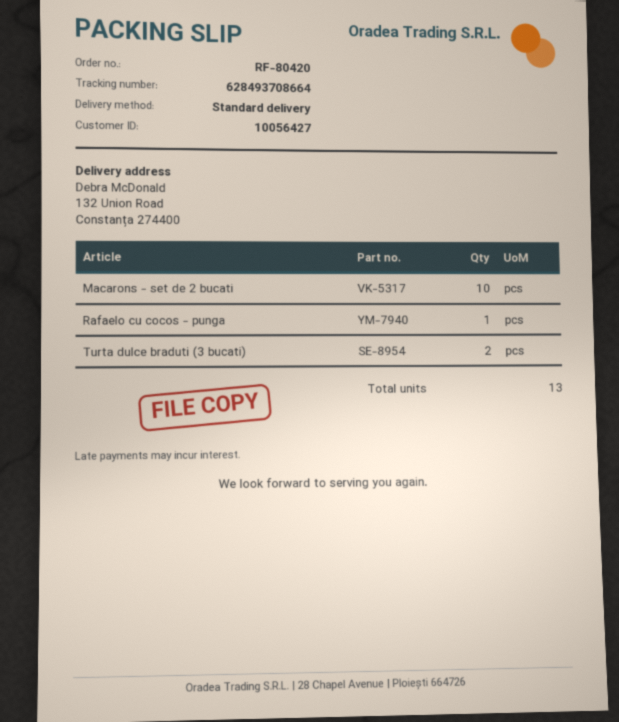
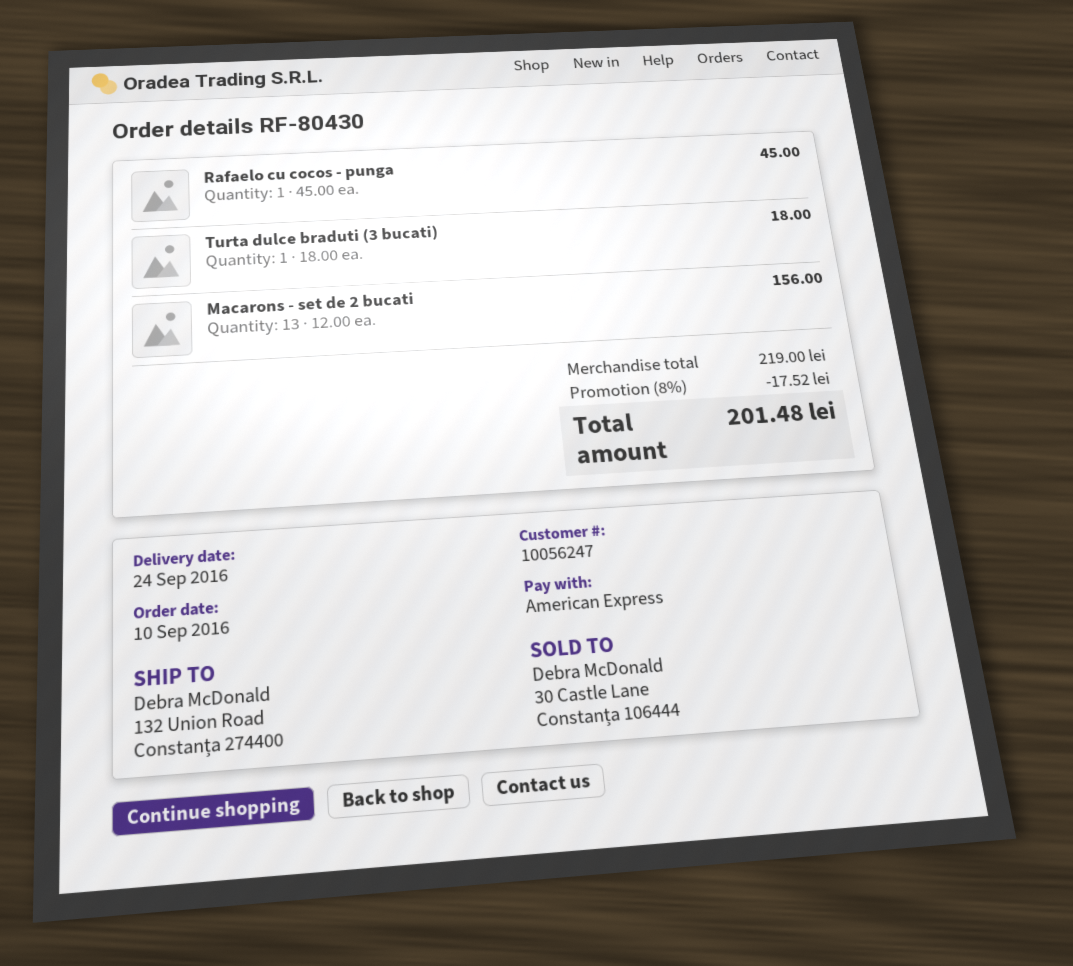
order number: RF-80420 -> RF-80430
customer number: 10056427 -> 10056247
Macarons - set de 2 bucati: 10 -> 13
Turta dulce braduti (3 bucati): 2 -> 1

